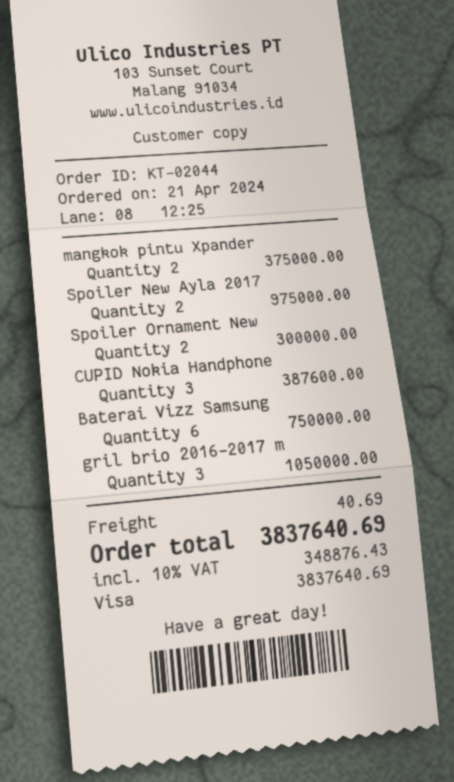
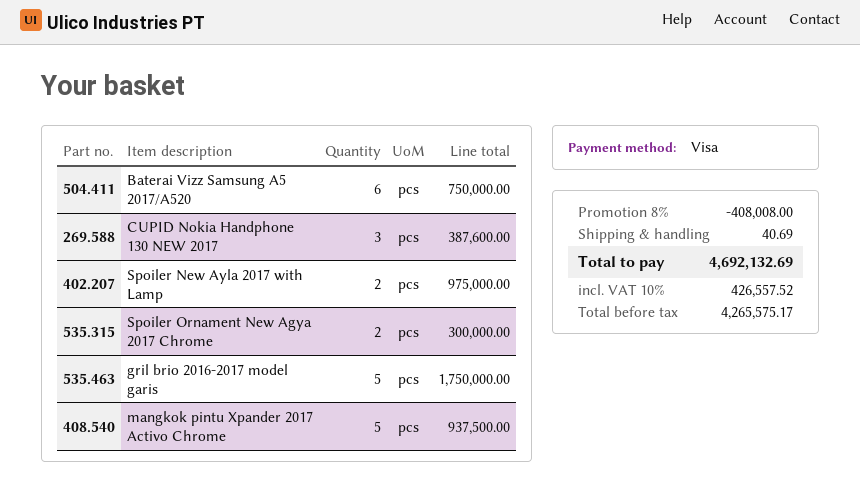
mangkok pintu Xpander: 2 for 375000.00 -> 5 for 937500.00
gril brio 2016-2017 m: 3 for 1050000.00 -> 5 for 1750000.00
discount: none -> 8% = 408008.00
tax: 10% = 348876.43 -> 10% = 426557.52
total: 3837640.69 -> 4692132.69

